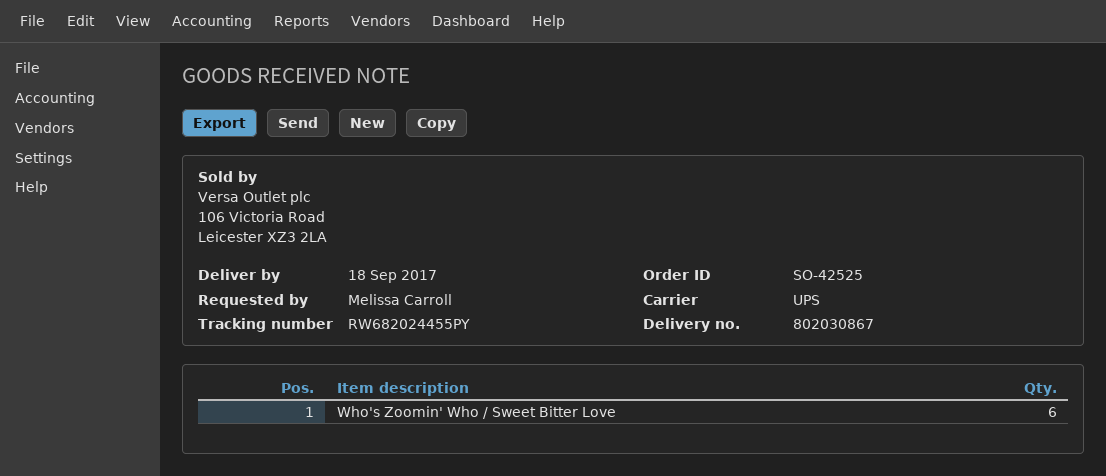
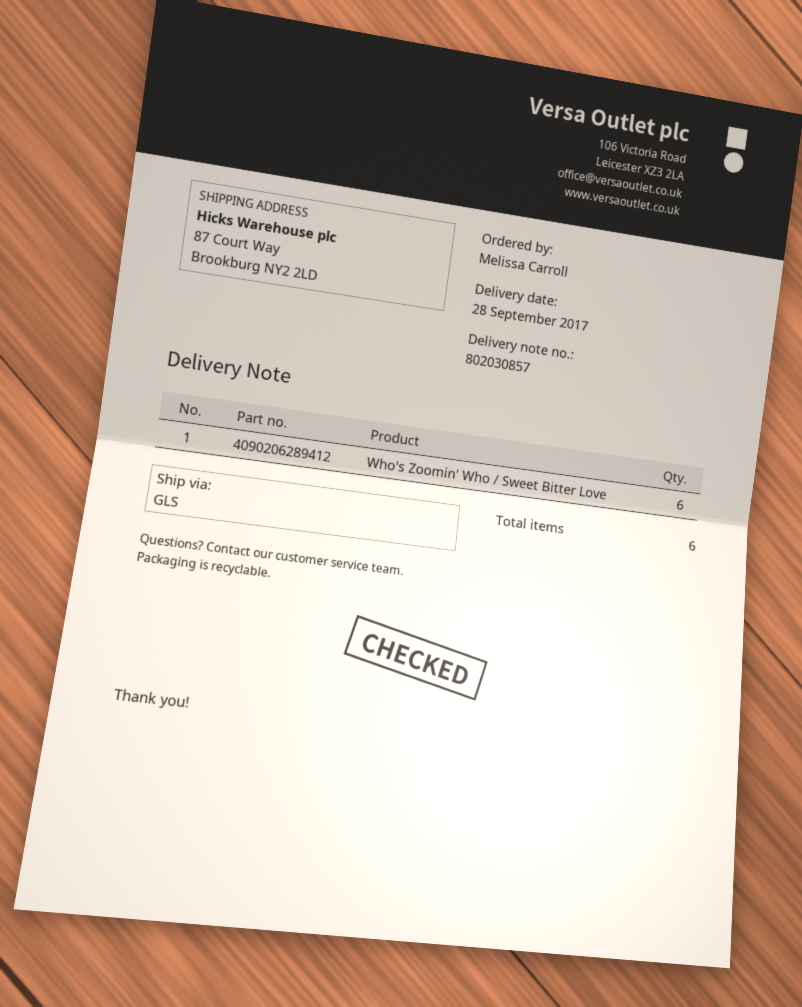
delivery note number: 802030867 -> 802030857
delivery date: 2017-09-18 -> 2017-09-28
shipping method: UPS -> GLS

